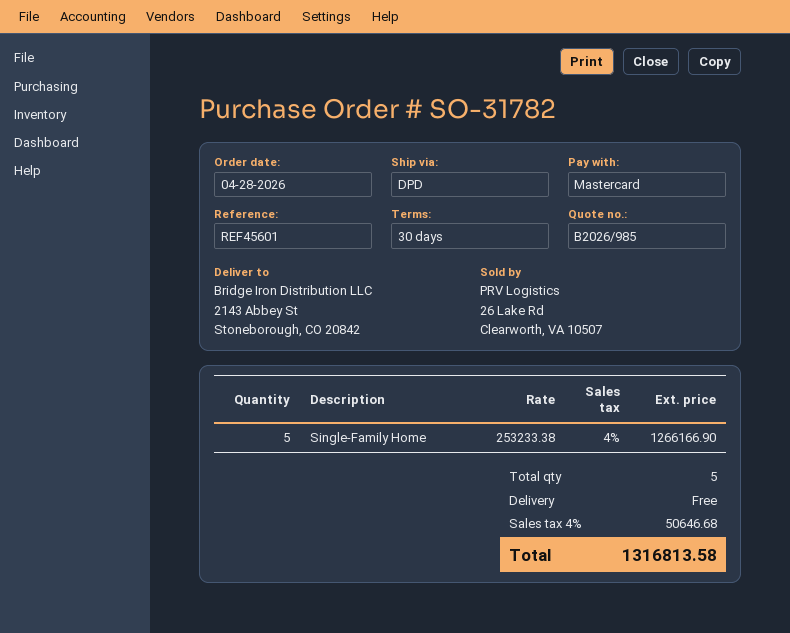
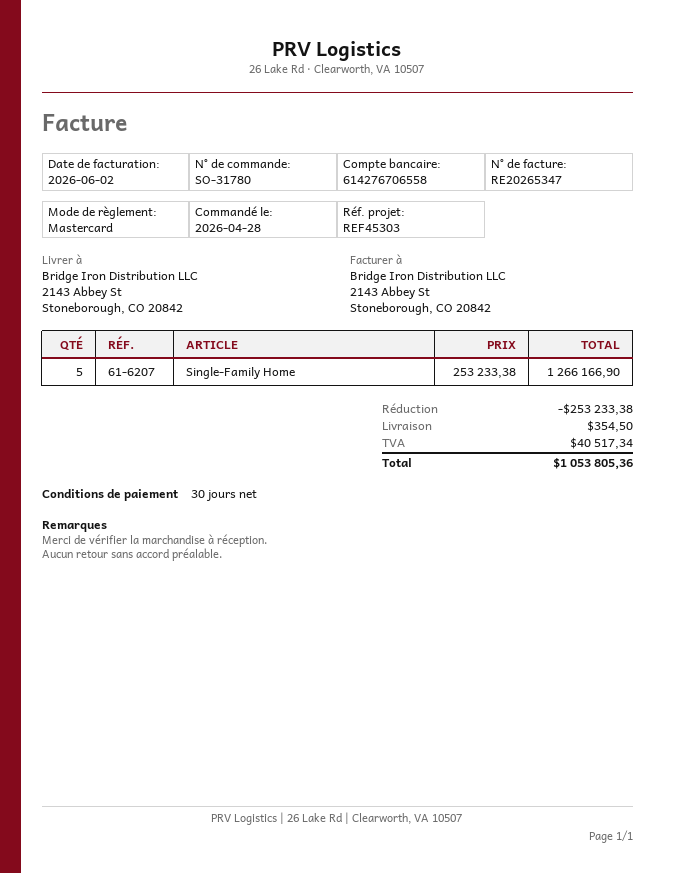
order number: SO-31782 -> SO-31780
reference: REF45601 -> REF45303
discount: none -> 253233.38
shipping: 0.00 -> 354.50
tax: 50646.68 -> 40517.34
total: 1316813.58 -> 1053805.36

